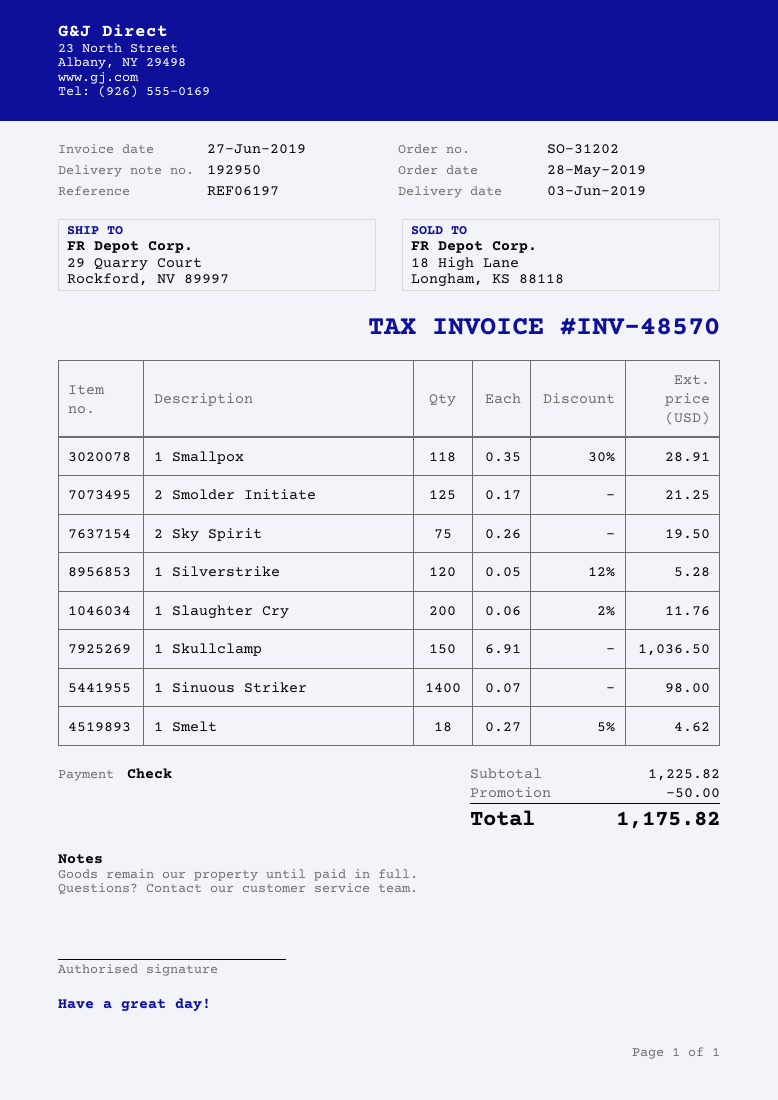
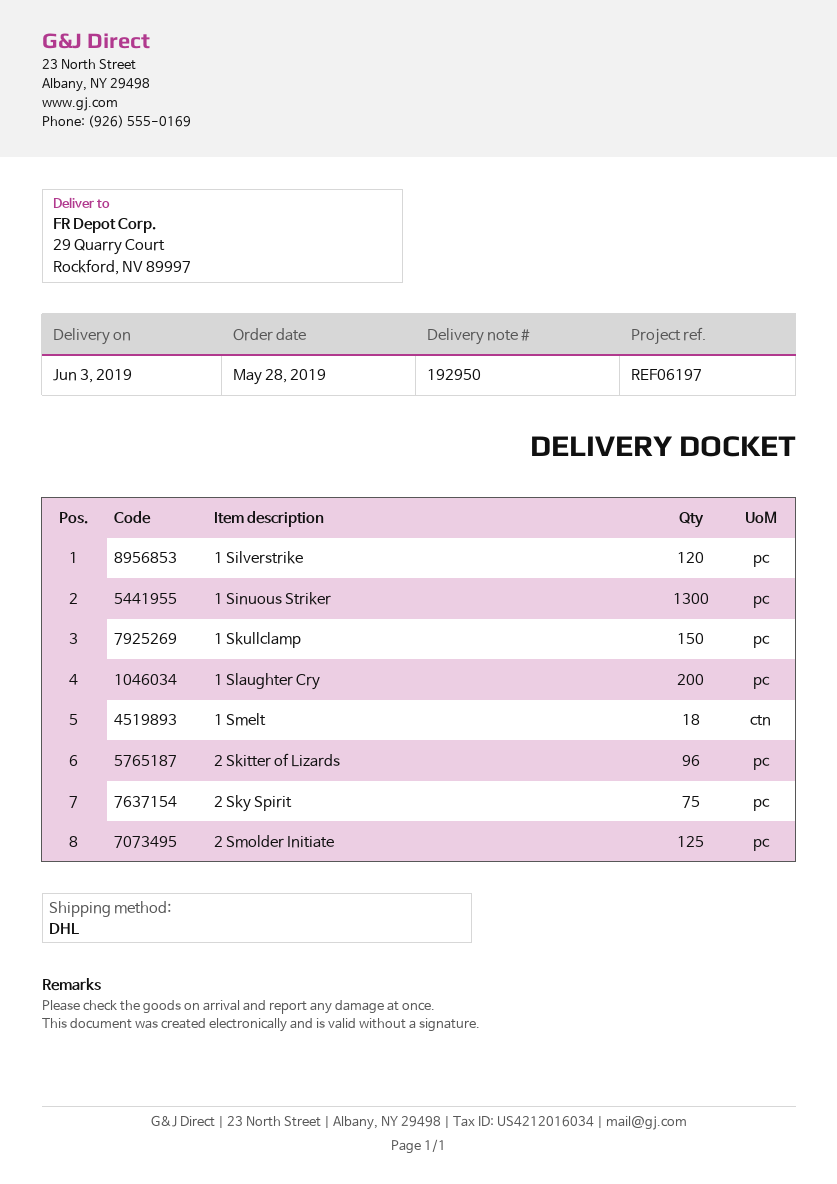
1 Smallpox: 118 -> none
1 Sinuous Striker: 1400 -> 1300
2 Skitter of Lizards: none -> 96

